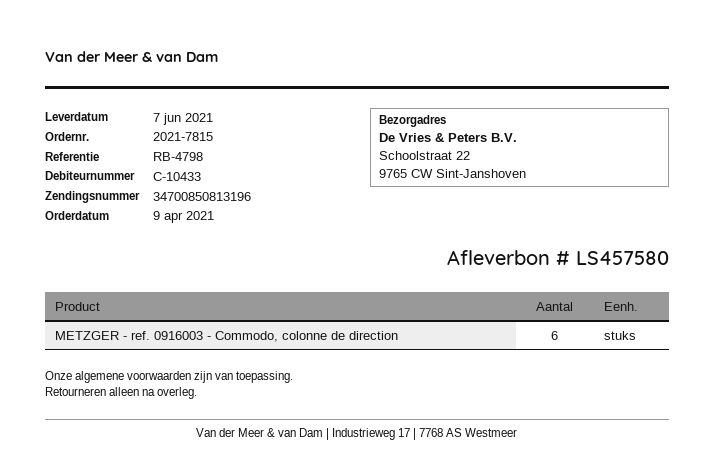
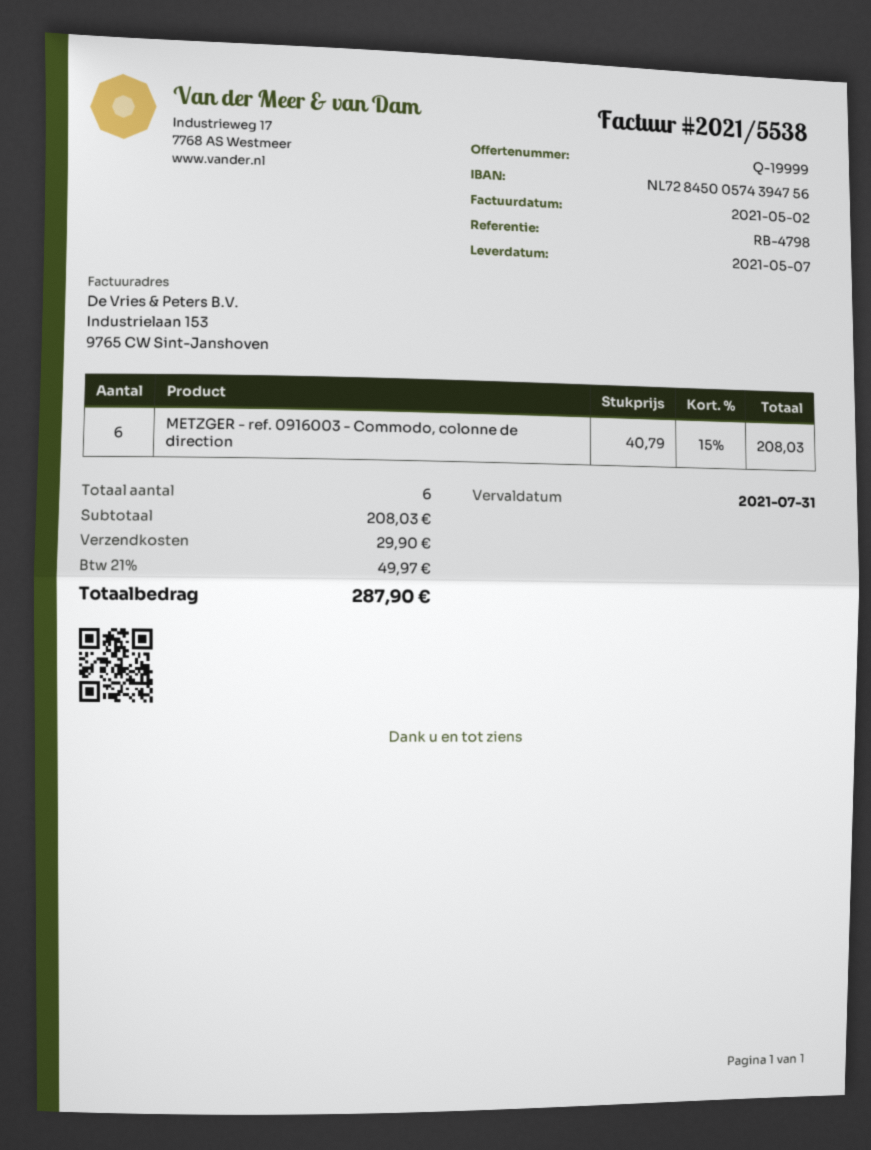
delivery date: 2021-06-07 -> 2021-05-07

